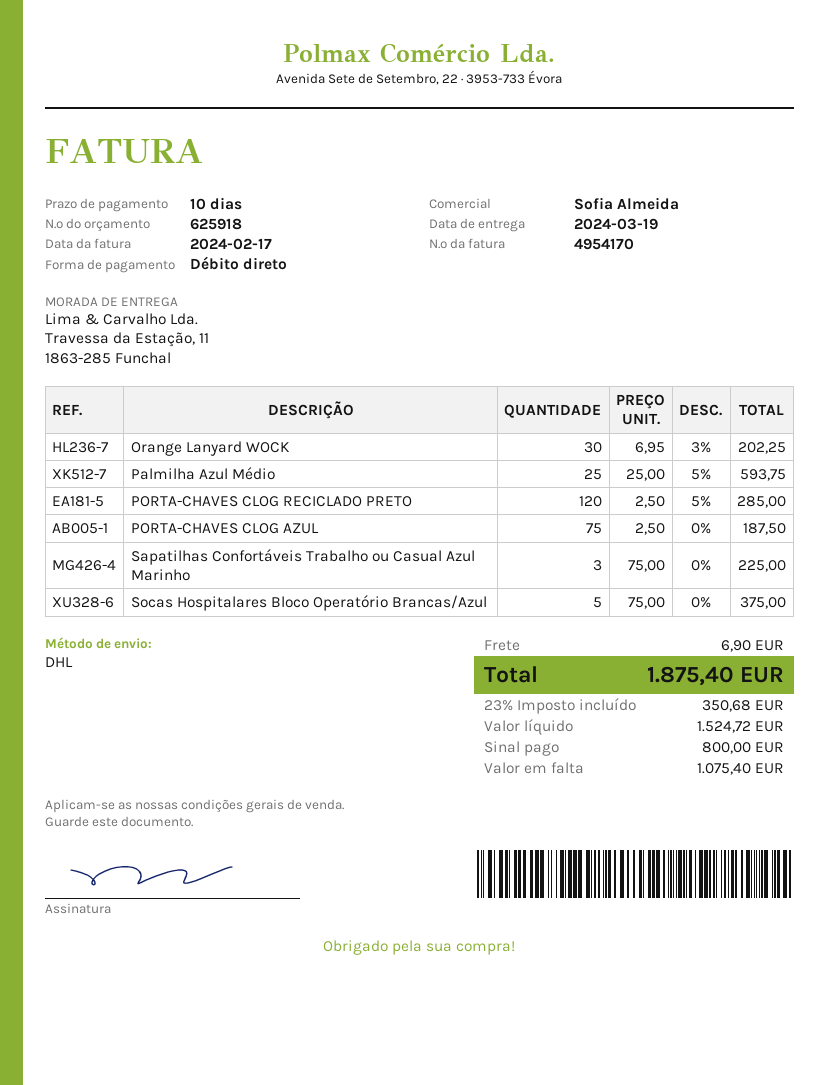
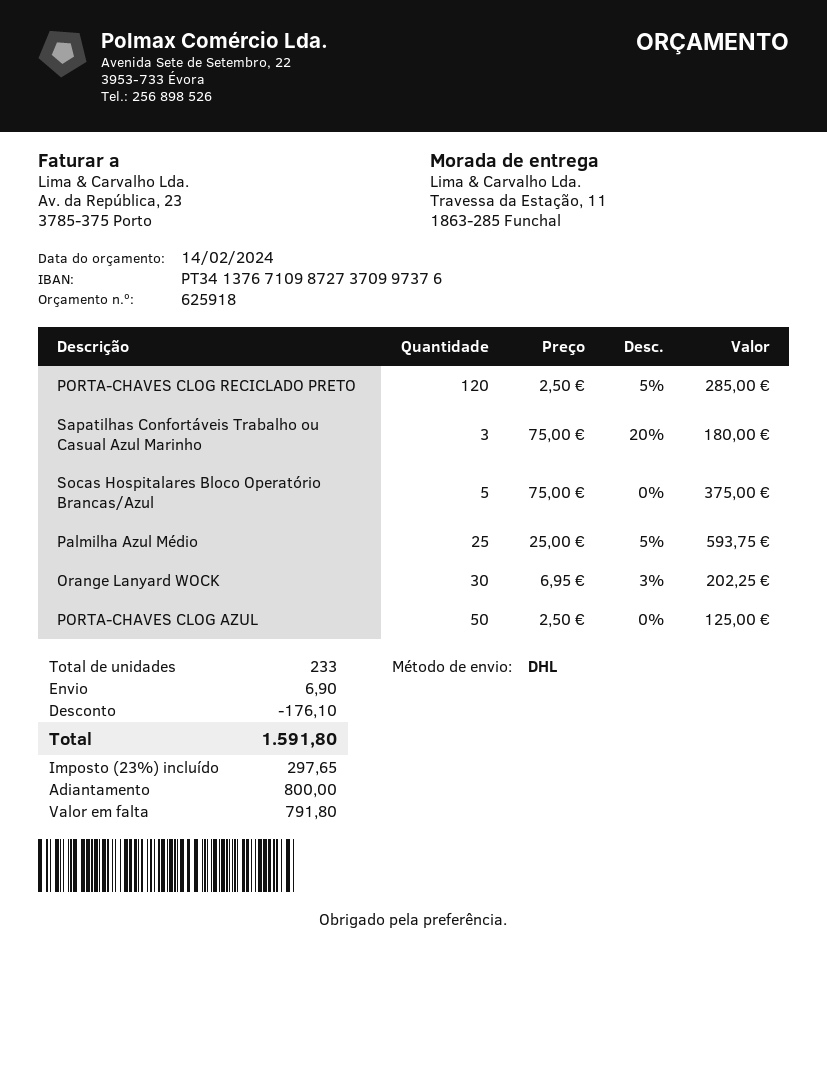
PORTA-CHAVES CLOG AZUL: 75 x 2.50 = 187.50 -> 50 x 2.50 = 125.00
Sapatilhas Confortáveis Trabalho ou Casual Azul Marinho: 3 x 75.00 = 225.00 -> 3 x 75.00 - 20% = 180.00
discount: none -> 176.10
tax: 23% = 350.68 -> 23% = 297.65
total: 1875.40 -> 1591.80
balance: 1075.40 -> 791.80

